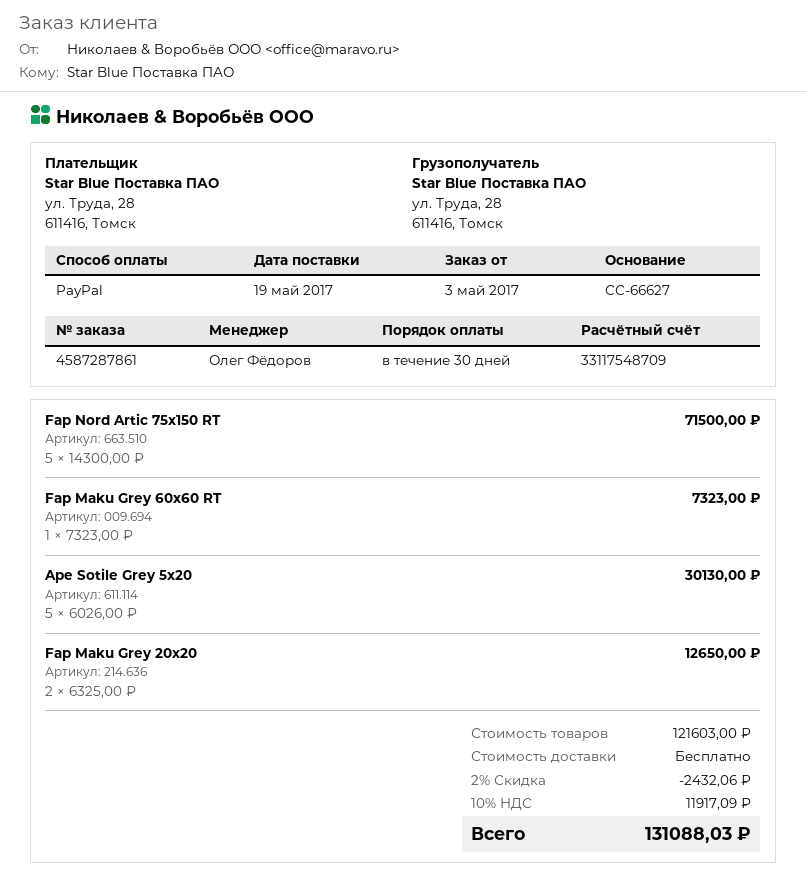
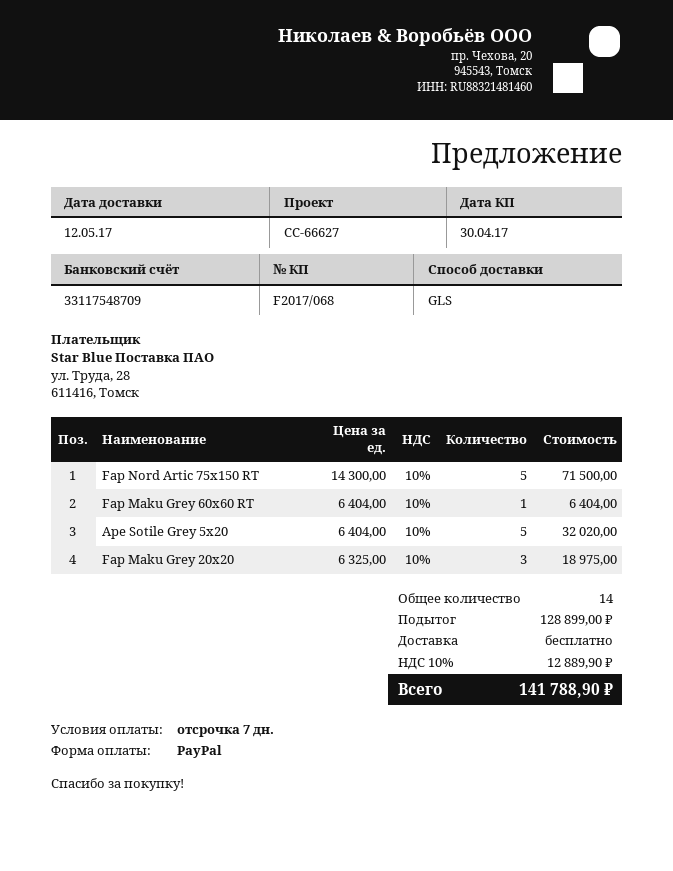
delivery date: 2017-05-19 -> 2017-05-12
payment terms: 30 days -> 7 days
Fap Maku Grey 60x60 RT: 1 x 7323.00 = 7323.00 -> 1 x 6404.00 = 6404.00
Ape Sotile Grey 5x20: 5 x 6026.00 = 30130.00 -> 5 x 6404.00 = 32020.00
Fap Maku Grey 20x20: 2 x 6325.00 = 12650.00 -> 3 x 6325.00 = 18975.00
subtotal: 121603.00 -> 128899.00
discount: 2% = 2432.06 -> none
tax: 10% = 11917.09 -> 10% = 12889.90
total: 131088.03 -> 141788.90

